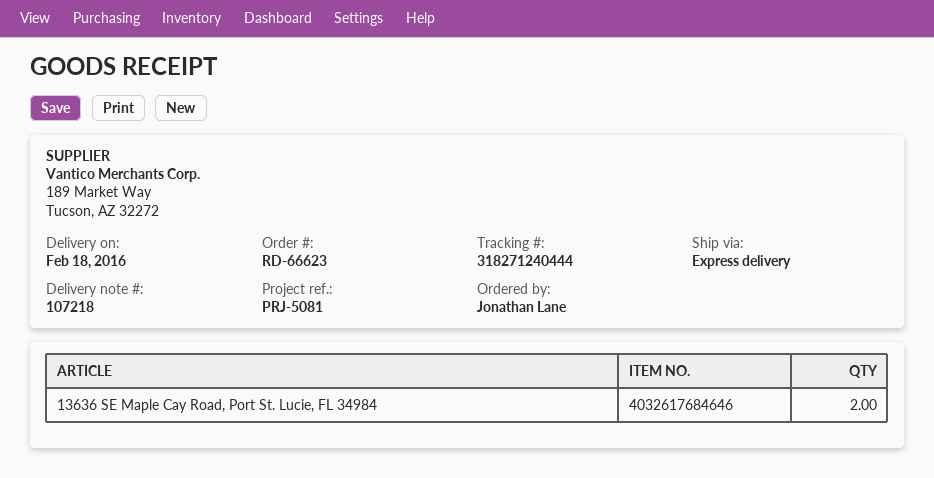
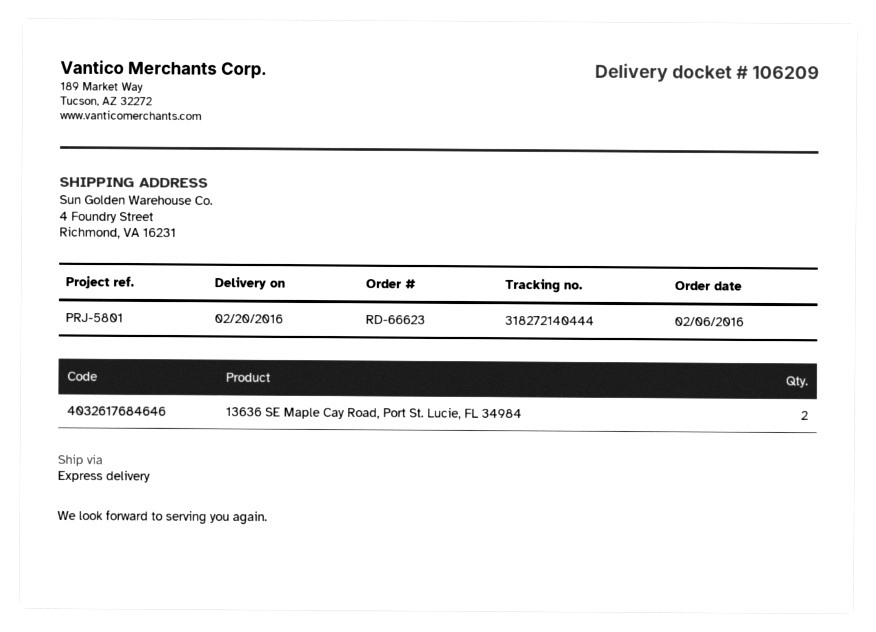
delivery note number: 107218 -> 106209
delivery date: 2016-02-18 -> 2016-02-20
reference: PRJ-5081 -> PRJ-5801
tracking number: 318271240444 -> 318272140444

